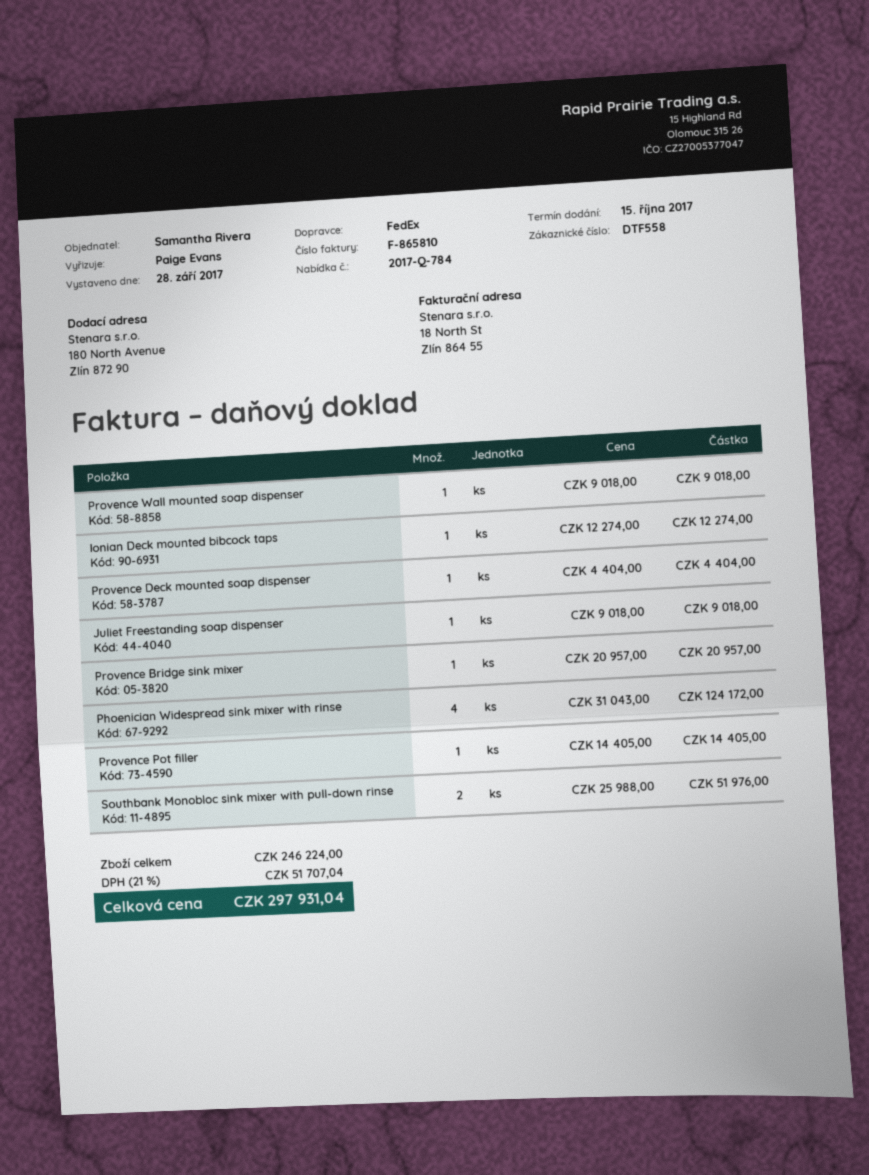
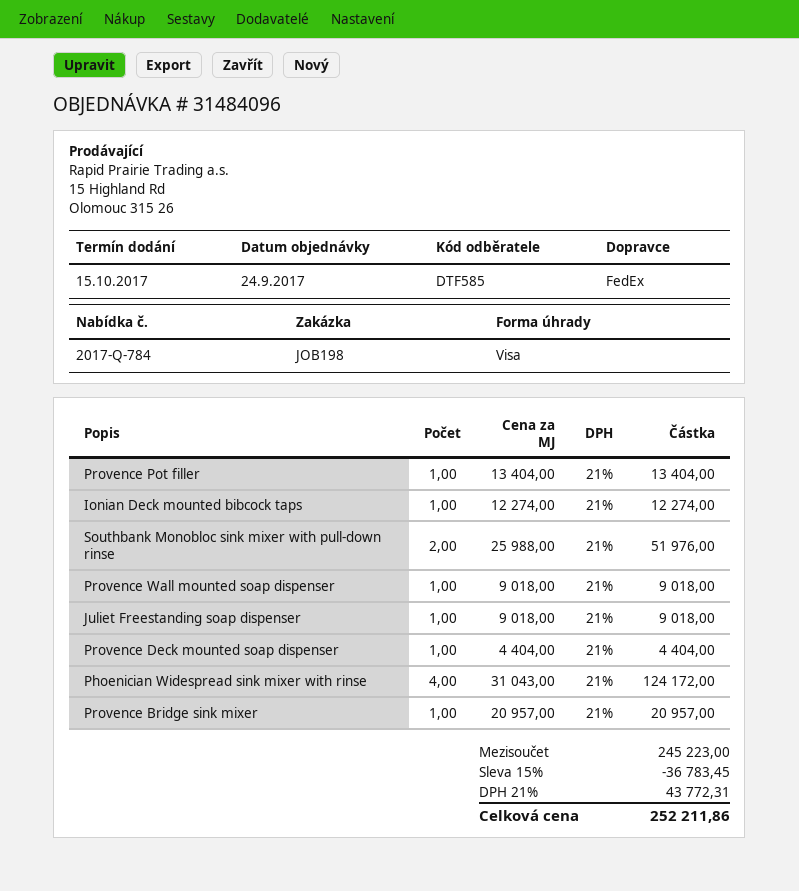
customer number: DTF558 -> DTF585
Provence Pot filler: 1 x 14405.00 = 14405.00 -> 1 x 13404.00 = 13404.00
subtotal: 246224.00 -> 245223.00
discount: none -> 15% = 36783.45
tax: 21% = 51707.04 -> 21% = 43772.31
total: 297931.04 -> 252211.86

